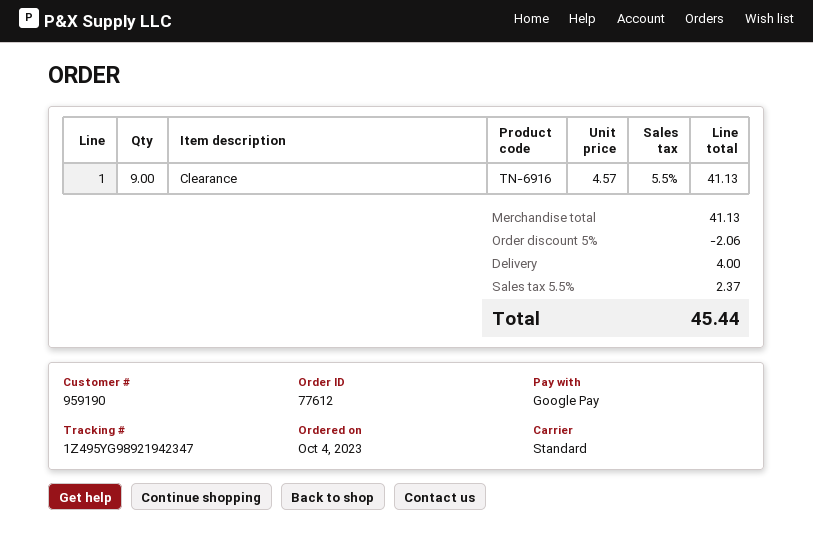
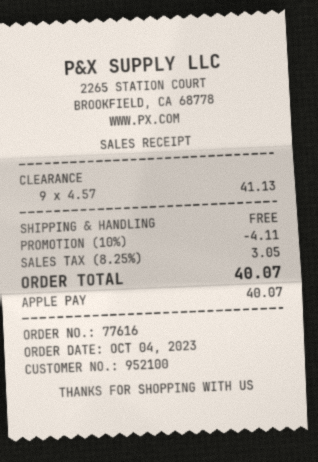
order number: 77612 -> 77616
customer number: 959190 -> 952100
payment method: Google Pay -> Apple Pay
discount: 5% = 2.06 -> 10% = 4.11
shipping: 4.00 -> 0.00
tax: 5.5% = 2.37 -> 8.25% = 3.05
total: 45.44 -> 40.07

